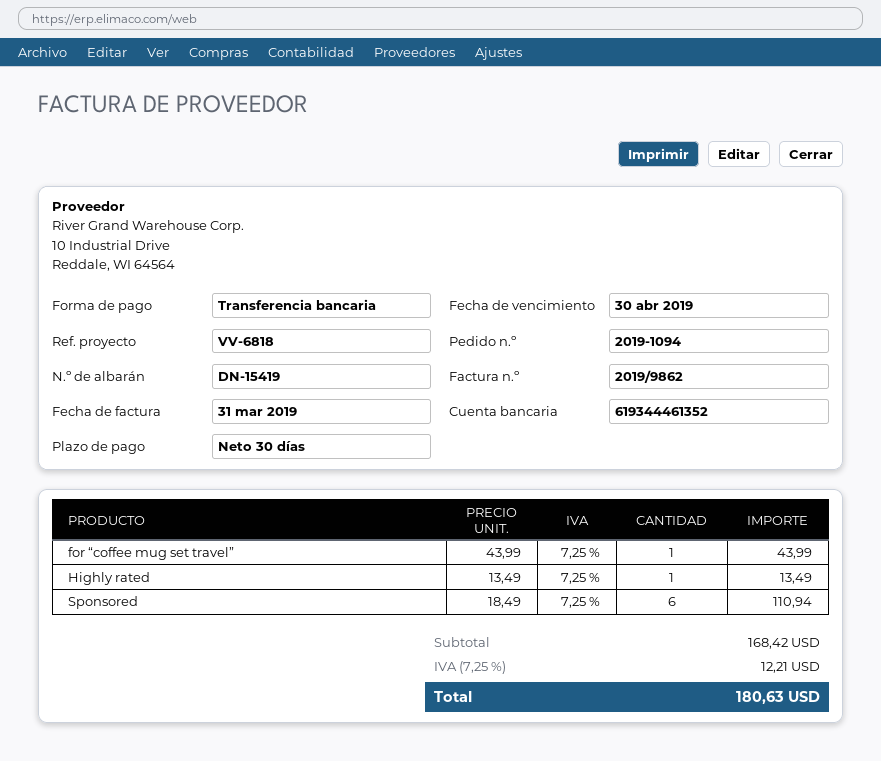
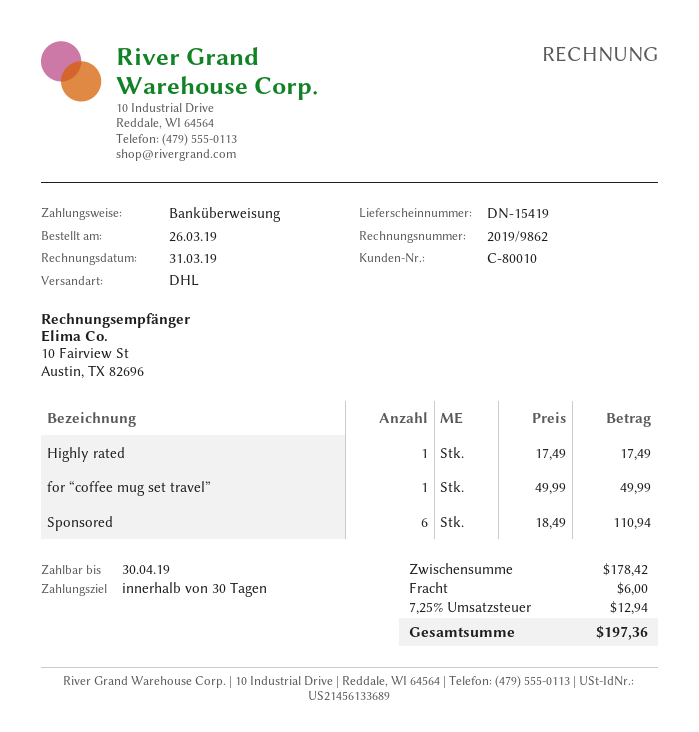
for “coffee mug set travel”: 1 x 43.99 = 43.99 -> 1 x 49.99 = 49.99
Highly rated: 1 x 13.49 = 13.49 -> 1 x 17.49 = 17.49
subtotal: 168.42 -> 178.42
shipping: none -> 6.00
tax: 7.25% = 12.21 -> 7.25% = 12.94
total: 180.63 -> 197.36

